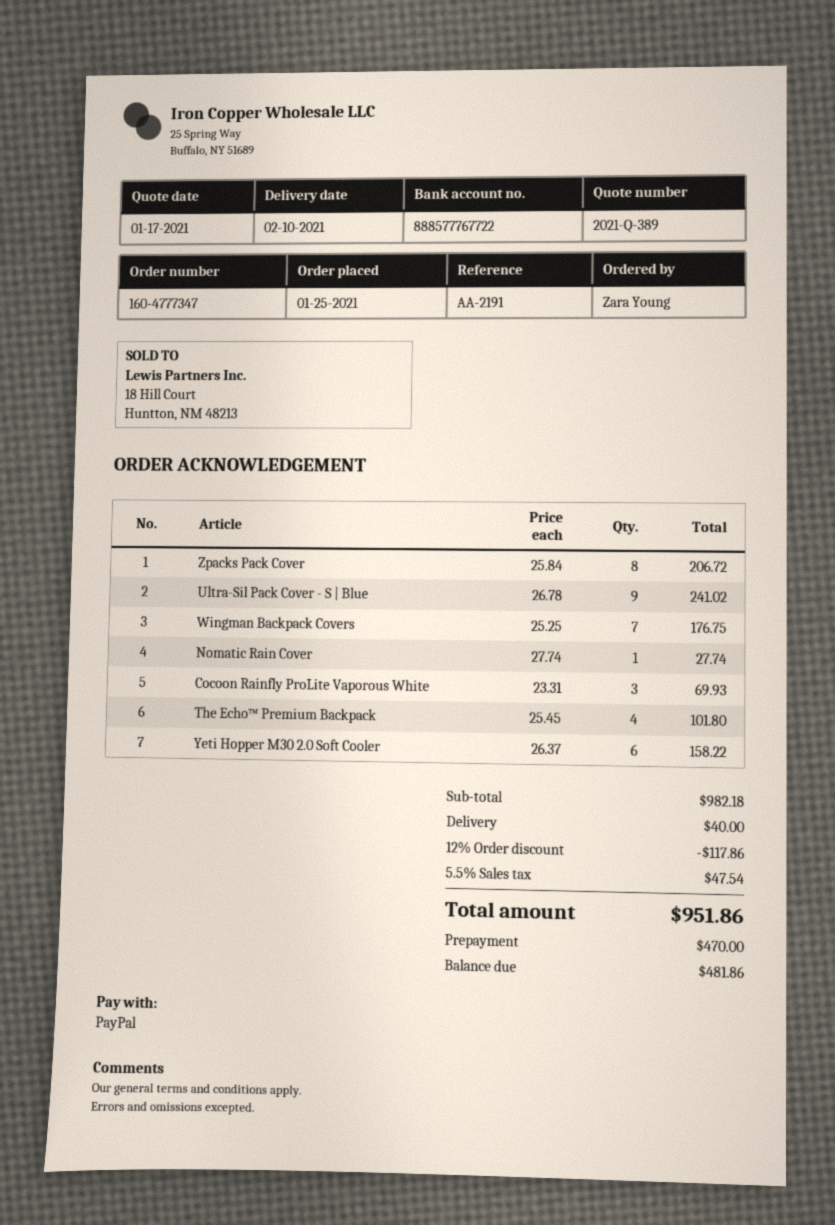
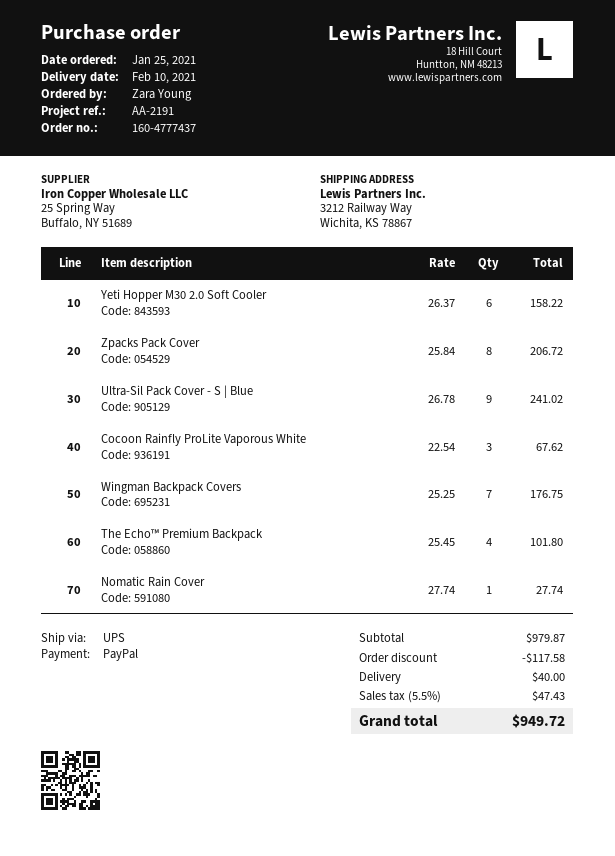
order number: 160-4777347 -> 160-4777437
Cocoon Rainfly ProLite Vaporous White: 3 x 23.31 = 69.93 -> 3 x 22.54 = 67.62
subtotal: 982.18 -> 979.87
discount: 117.86 -> 117.58
tax: 5.5% = 47.54 -> 5.5% = 47.43
total: 951.86 -> 949.72

